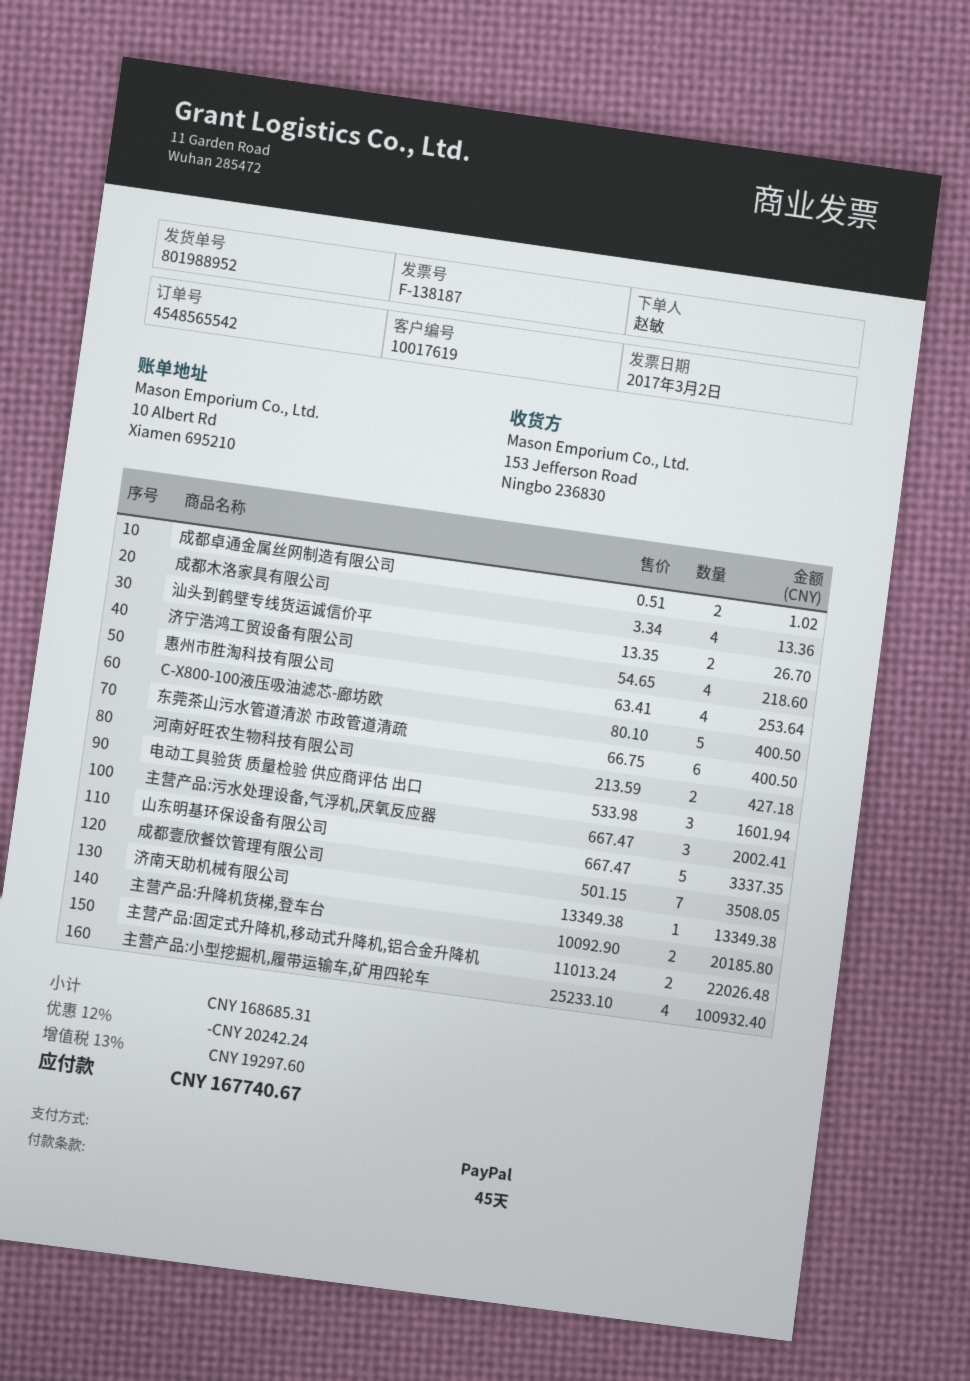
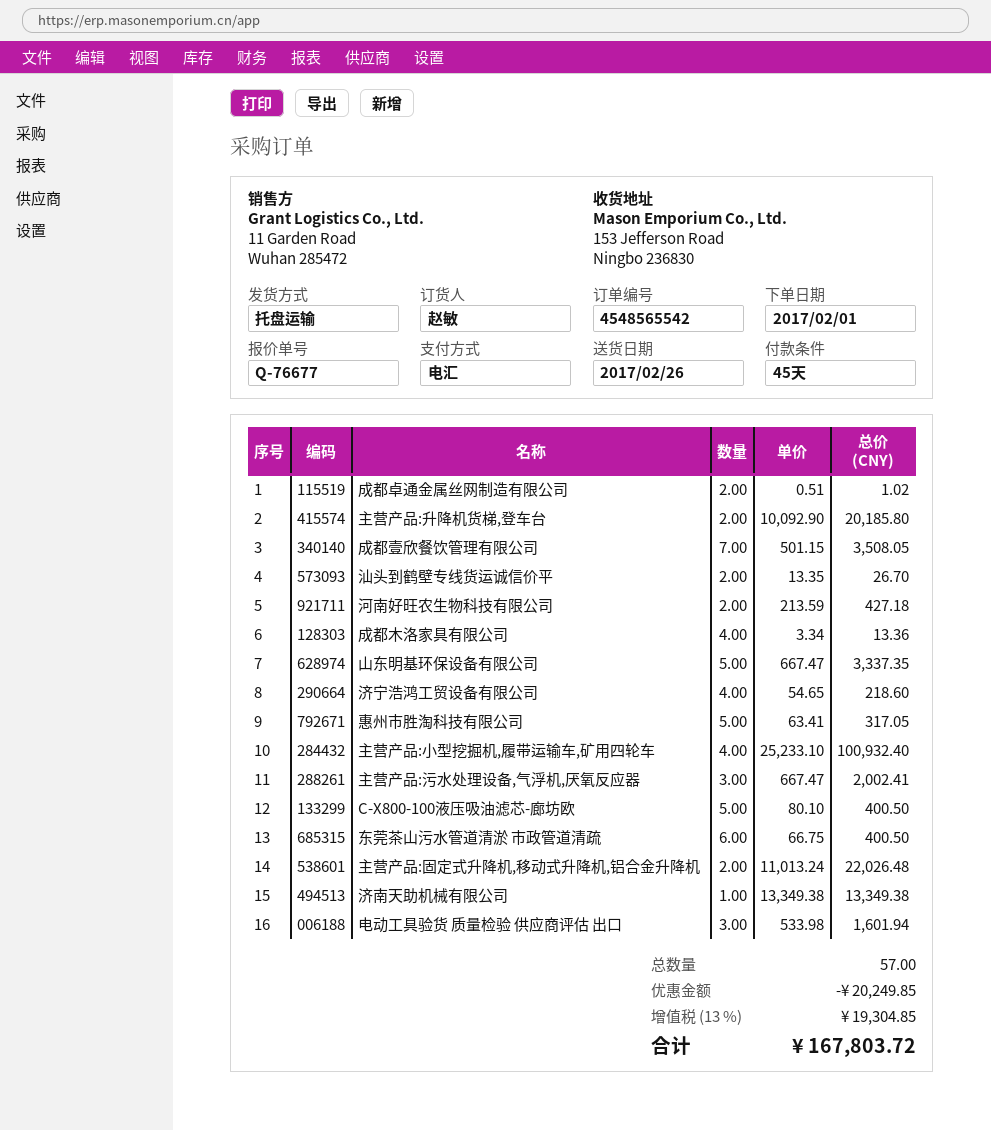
payment method: PayPal -> bank transfer
惠州市胜淘科技有限公司: 4 x 63.41 = 253.64 -> 5 x 63.41 = 317.05
discount: 20242.24 -> 20249.85
tax: 13% = 19297.60 -> 13% = 19304.85
total: 167740.67 -> 167803.72

